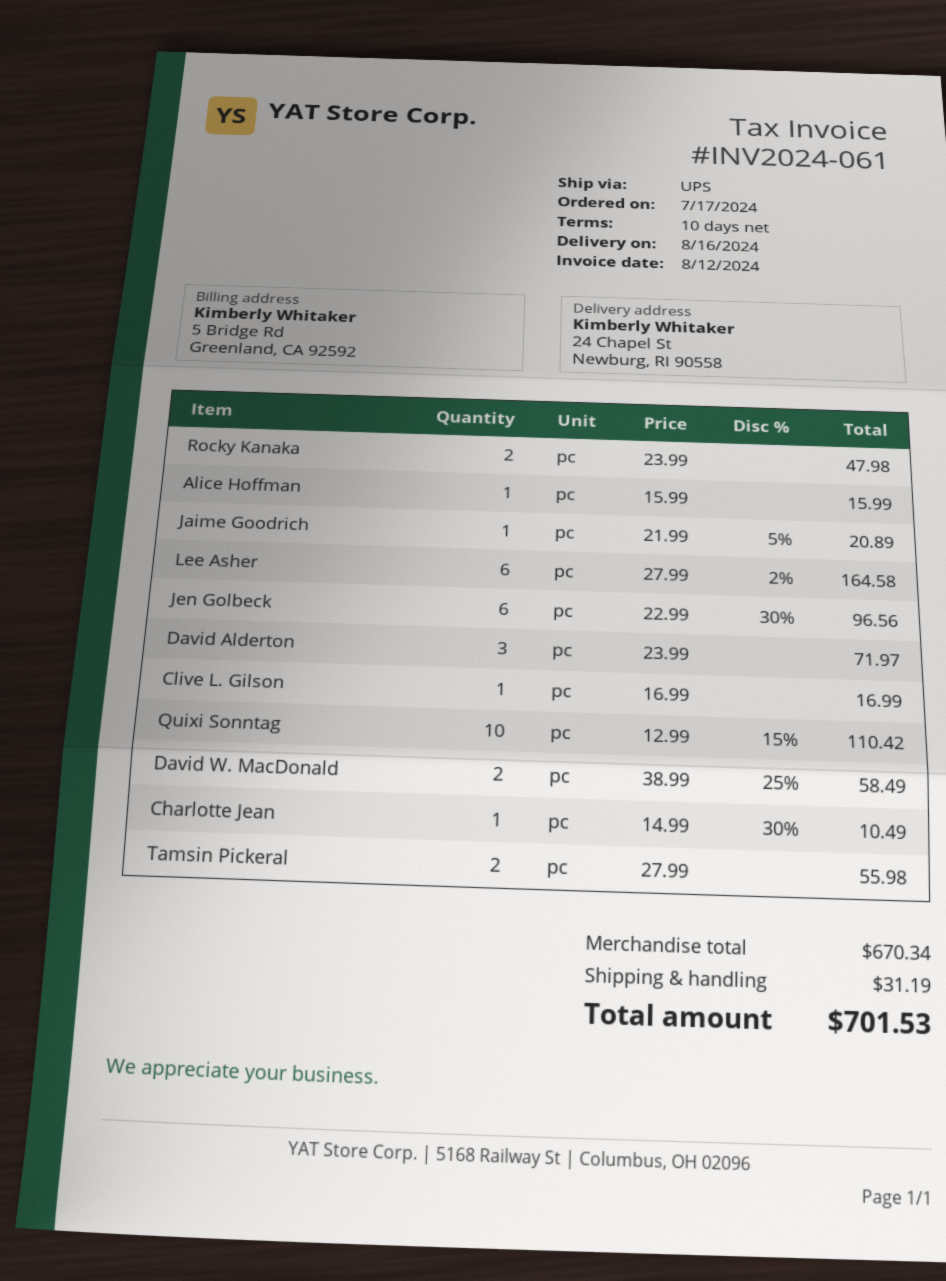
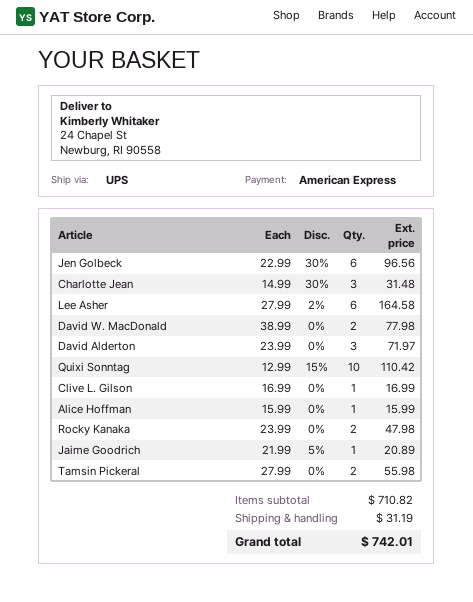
David W. MacDonald: 2 x 38.99 - 25% = 58.49 -> 2 x 38.99 = 77.98
Charlotte Jean: 1 x 14.99 - 30% = 10.49 -> 3 x 14.99 - 30% = 31.48
subtotal: 670.34 -> 710.82
total: 701.53 -> 742.01

